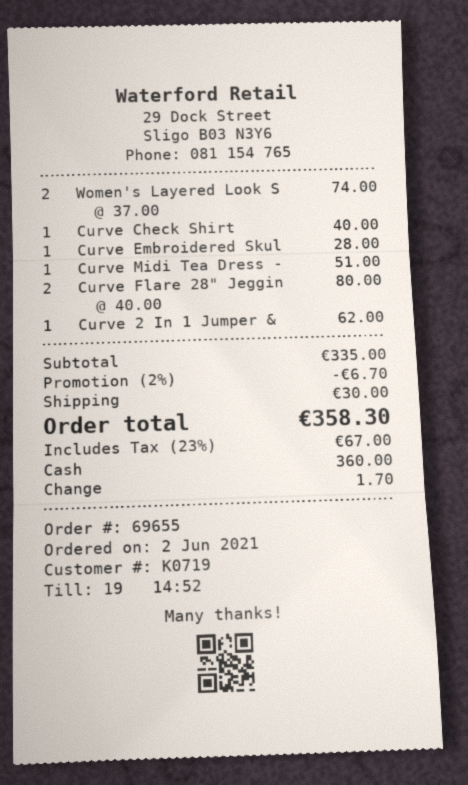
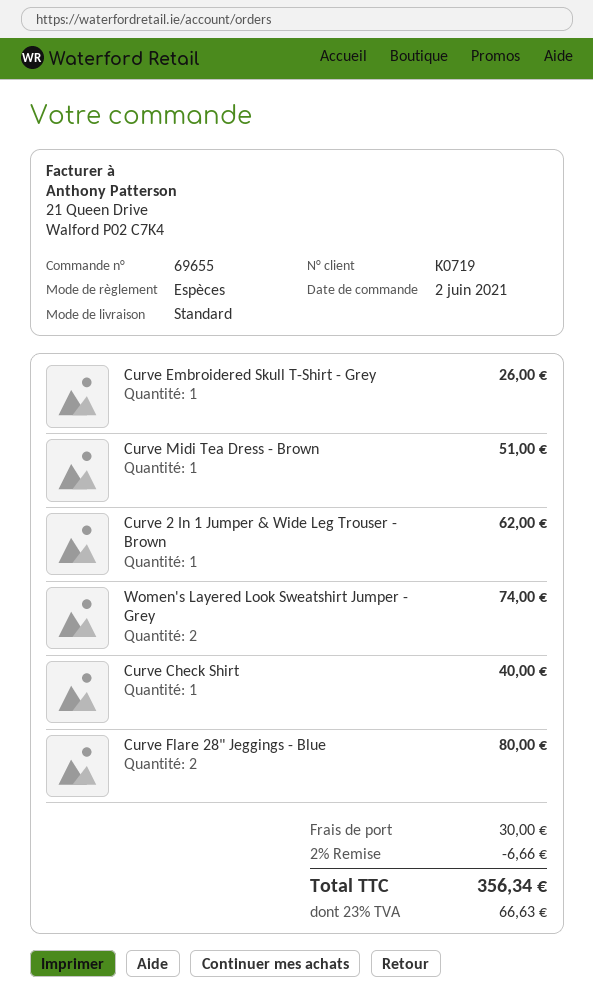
Curve Embroidered Skul: 1 for 28.00 -> 1 for 26.00
discount: 2% = 6.70 -> 2% = 6.66
tax: 23% = 67.00 -> 23% = 66.63
total: 358.30 -> 356.34

